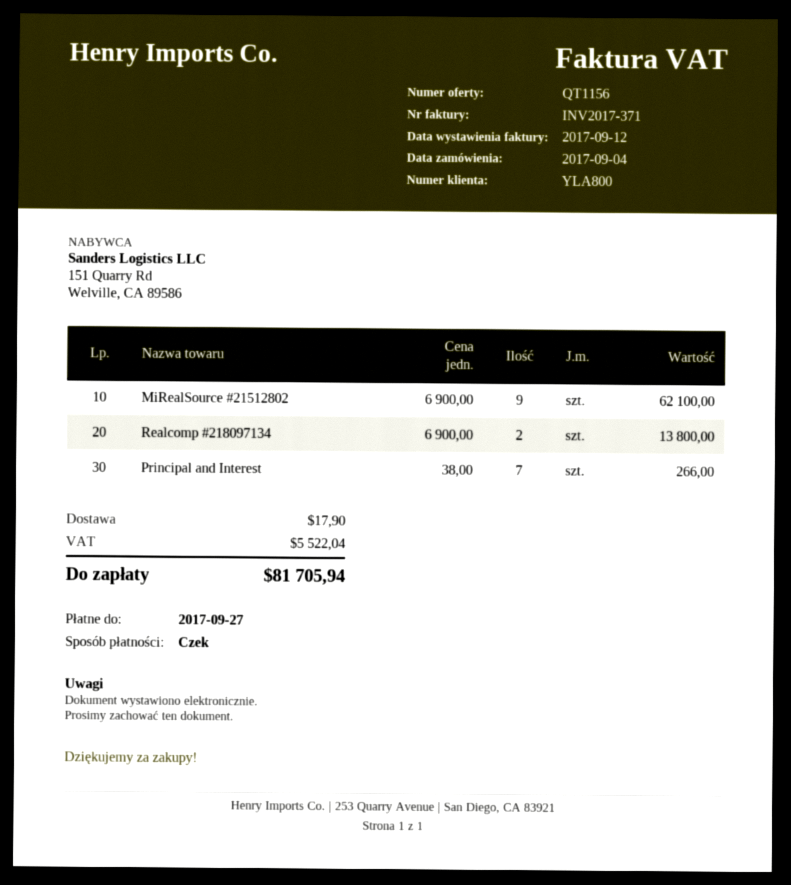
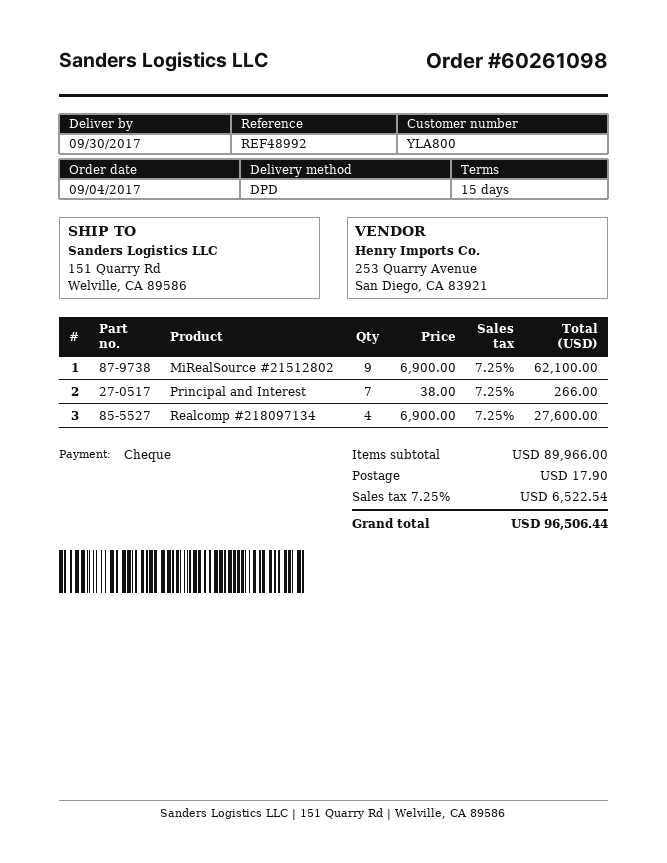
Realcomp #218097134: 2 x 6900.00 = 13800.00 -> 4 x 6900.00 = 27600.00
tax: 5522.04 -> 6522.54
total: 81705.94 -> 96506.44

